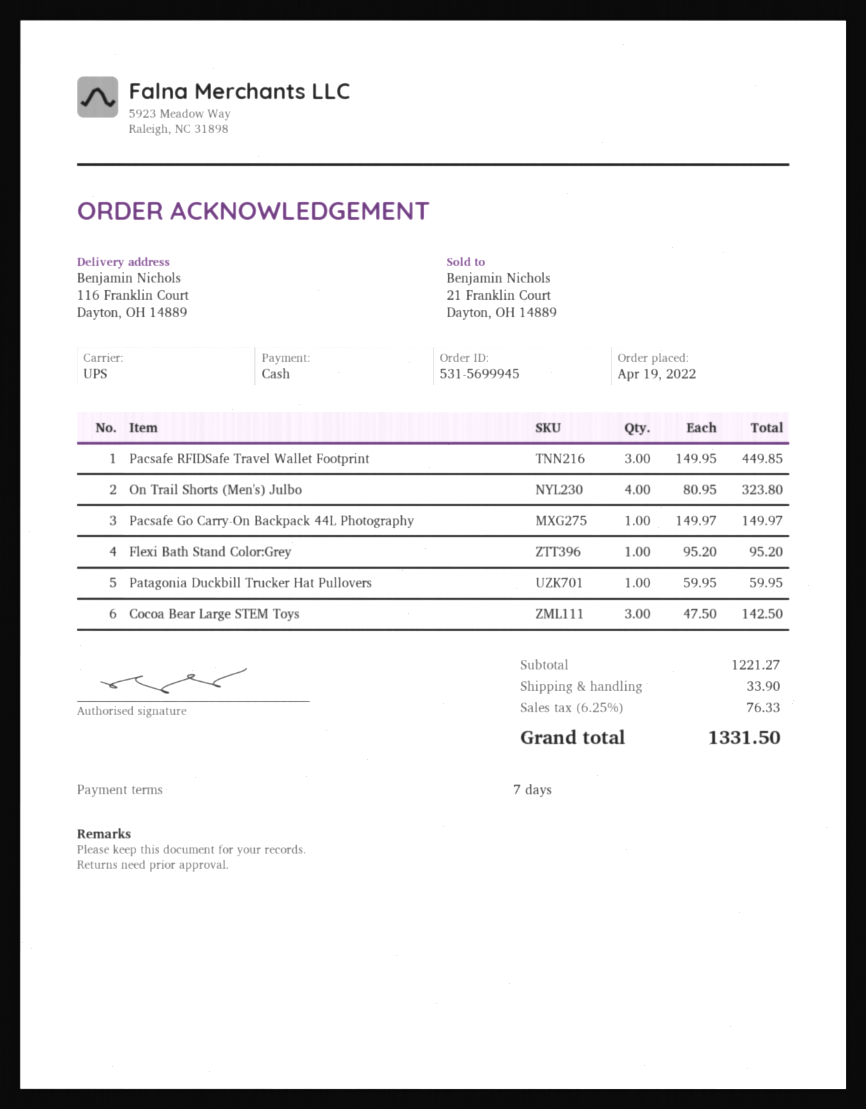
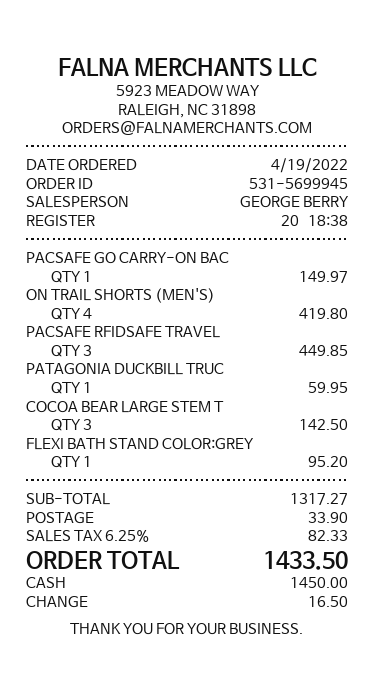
On Trail Shorts (Men's) Julbo: 4 for 323.80 -> 4 for 419.80
subtotal: 1221.27 -> 1317.27
tax: 6.25% = 76.33 -> 6.25% = 82.33
total: 1331.50 -> 1433.50

